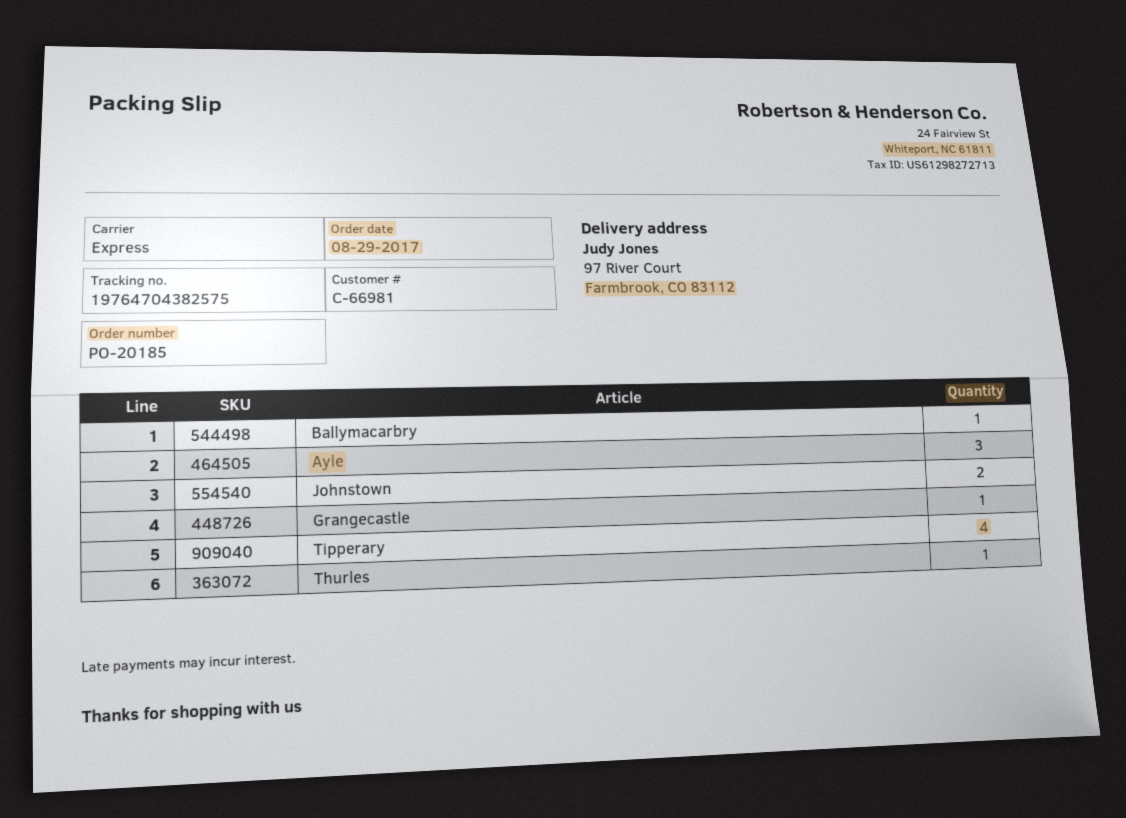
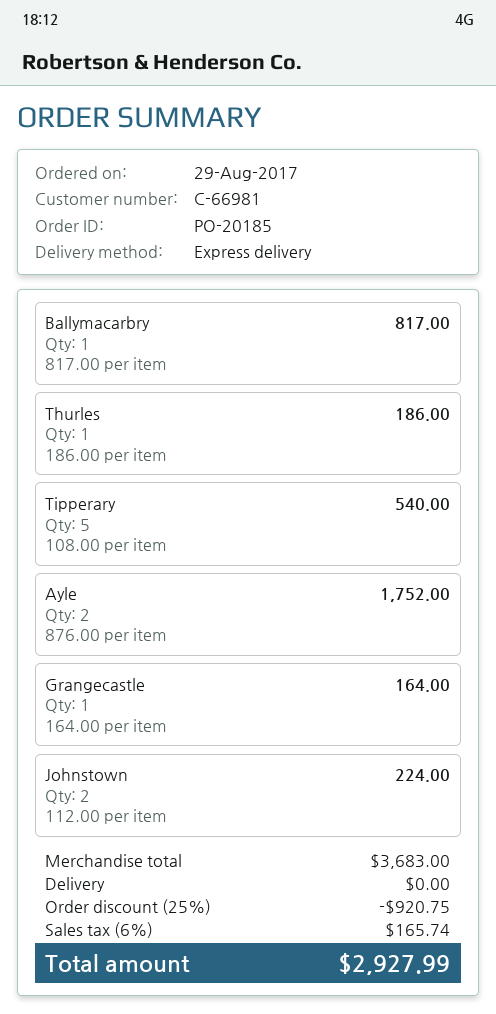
Ayle: 3 -> 2
Tipperary: 4 -> 5

